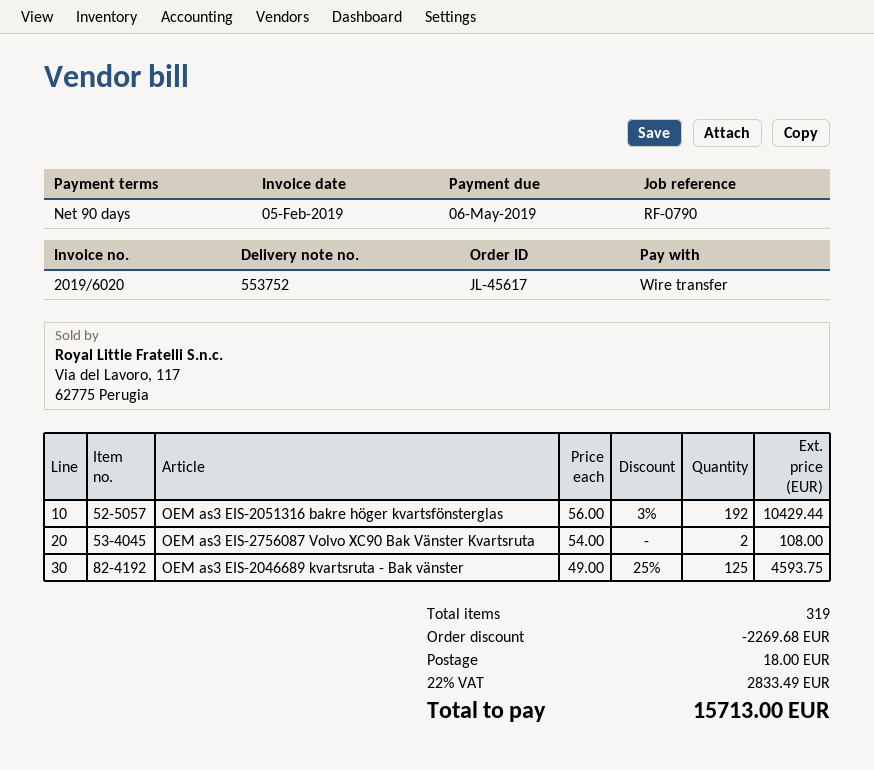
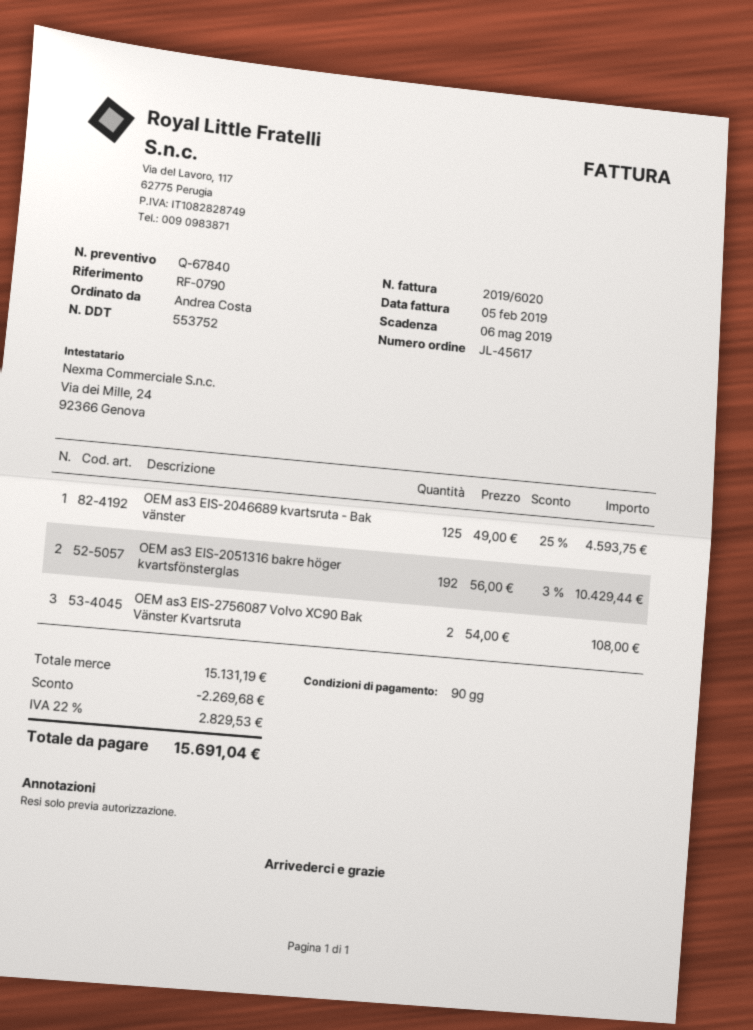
shipping: 18.00 -> none
tax: 22% = 2833.49 -> 22% = 2829.53
total: 15713.00 -> 15691.04

